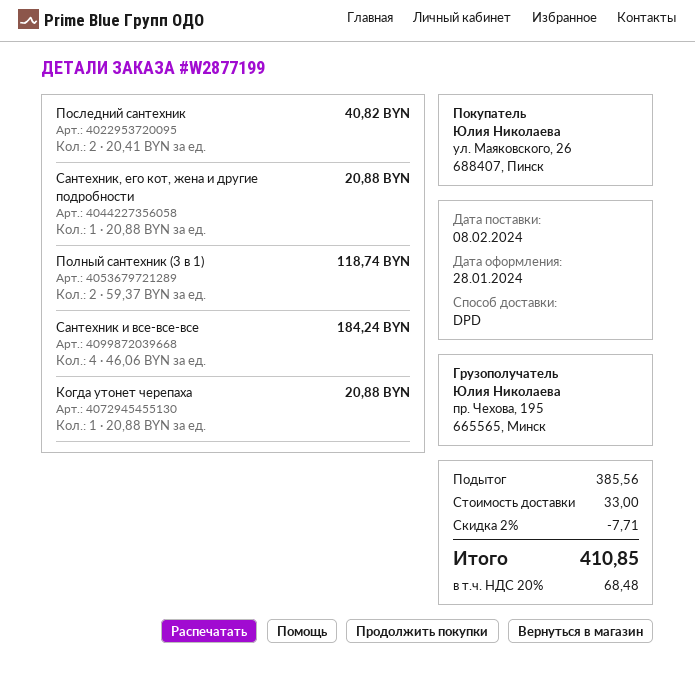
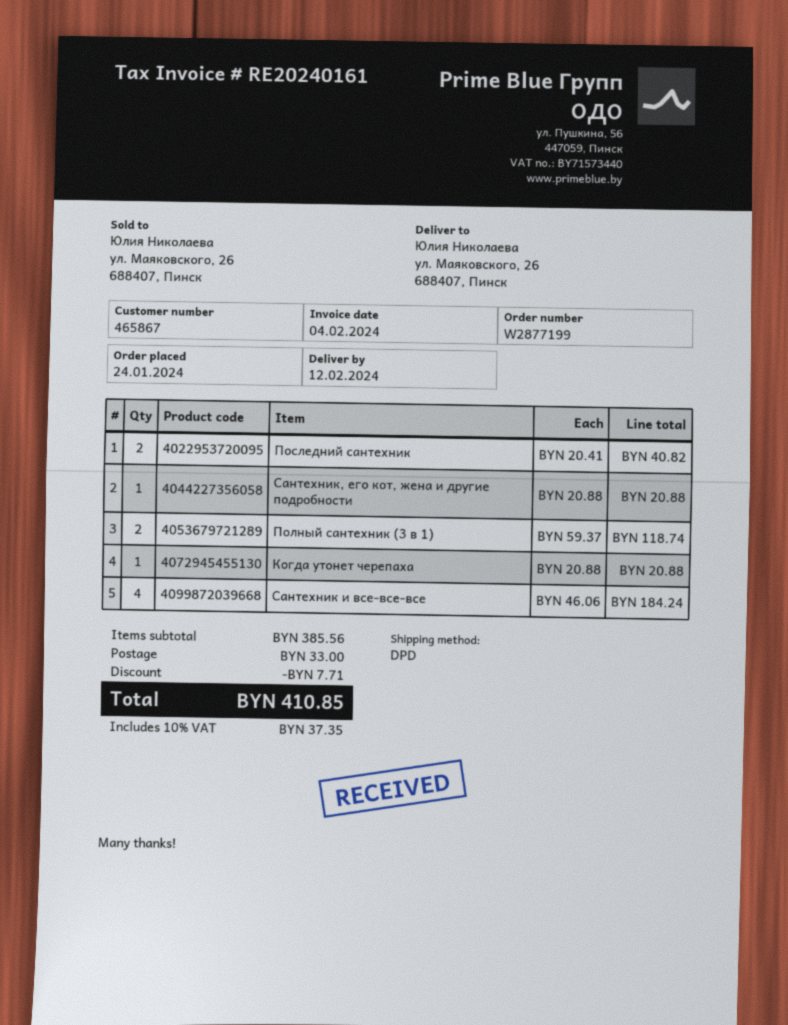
order date: 2024-01-28 -> 2024-01-24
delivery date: 2024-02-08 -> 2024-02-12
ship to: пр. Чехова, 195, 665565, Минск -> ул. Маяковского, 26, 688407, Пинск
tax: 20% = 68.48 -> 10% = 37.35

